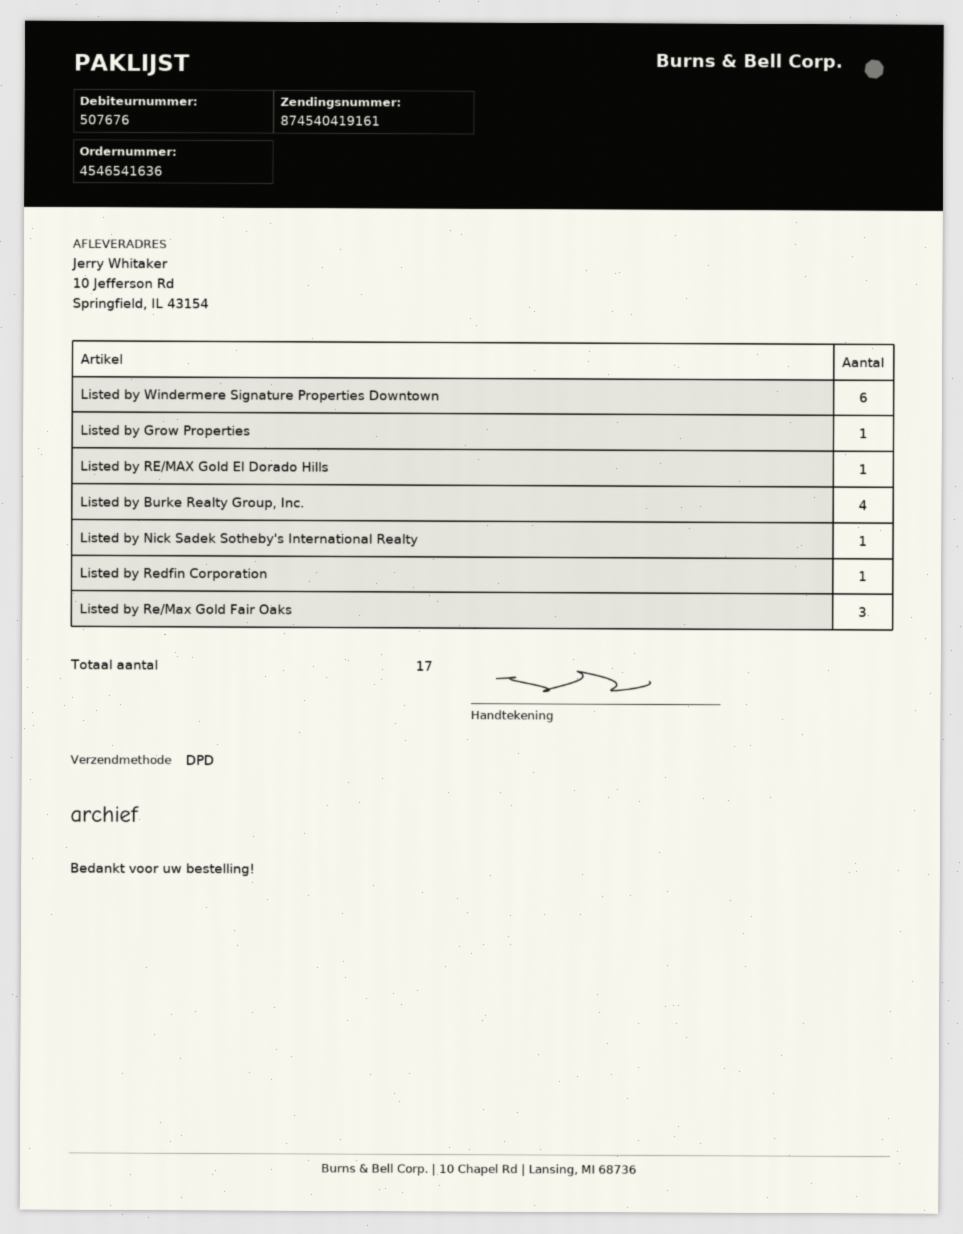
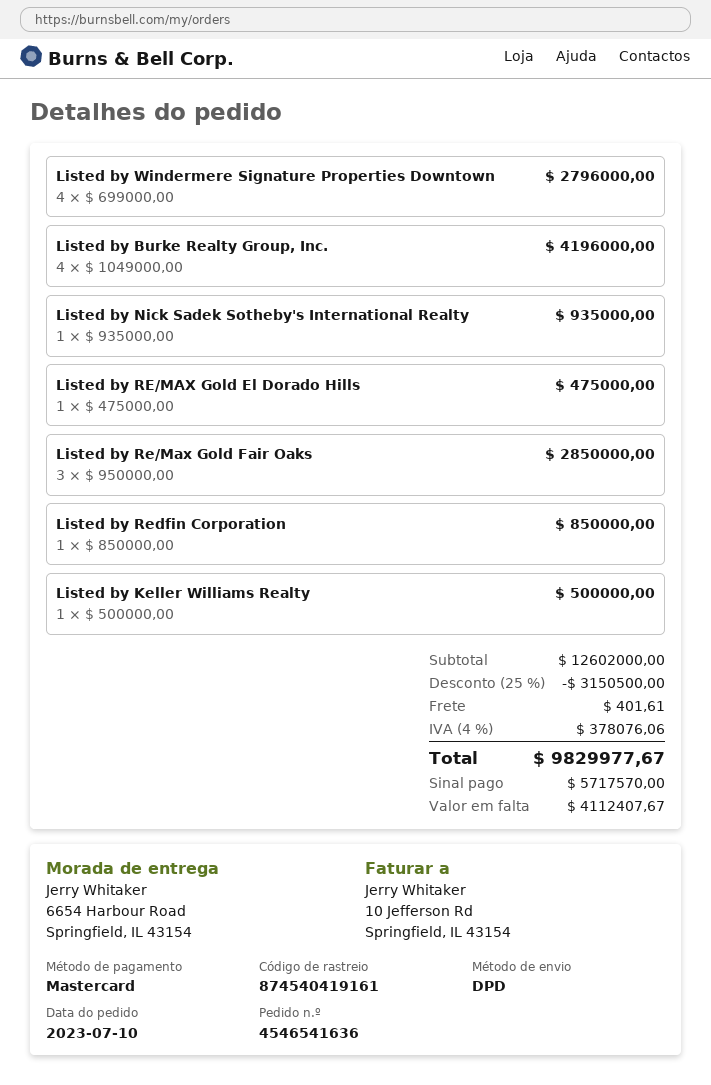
ship to: 10 Jefferson Rd, Springfield, IL 43154 -> 6654 Harbour Road, Springfield, IL 43154
Listed by Windermere Signature Properties Downtown: 6 -> 4
Listed by Grow Properties: 1 -> none
Listed by Keller Williams Realty: none -> 1

